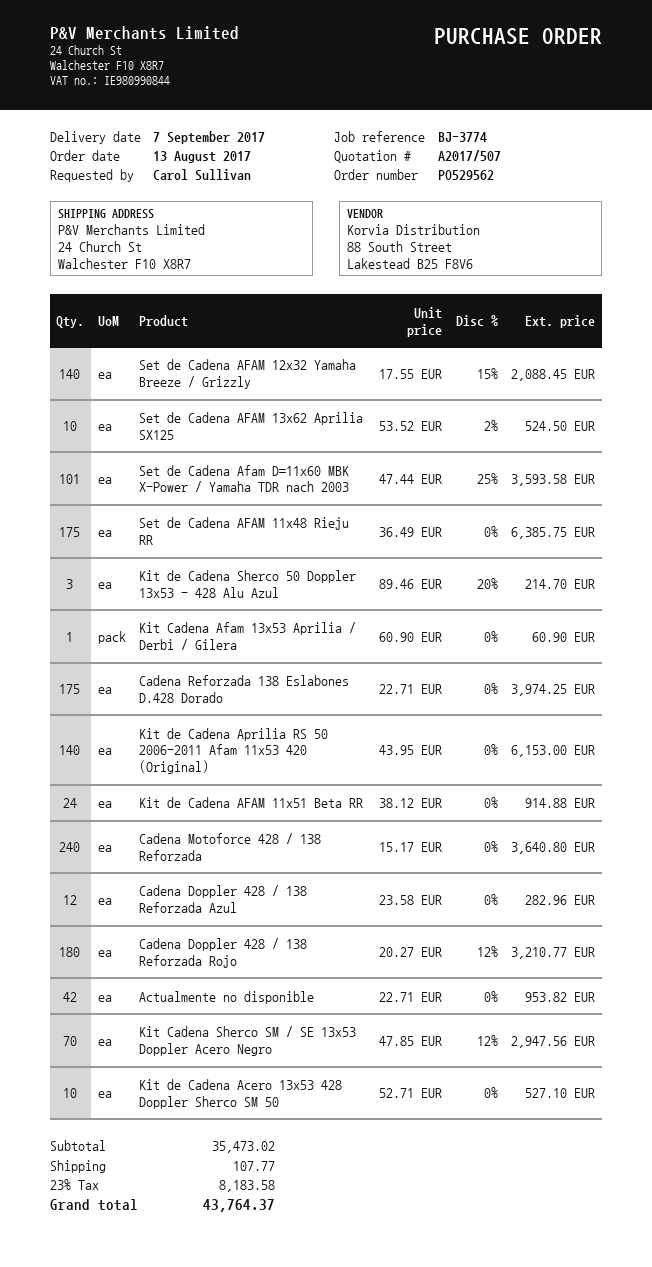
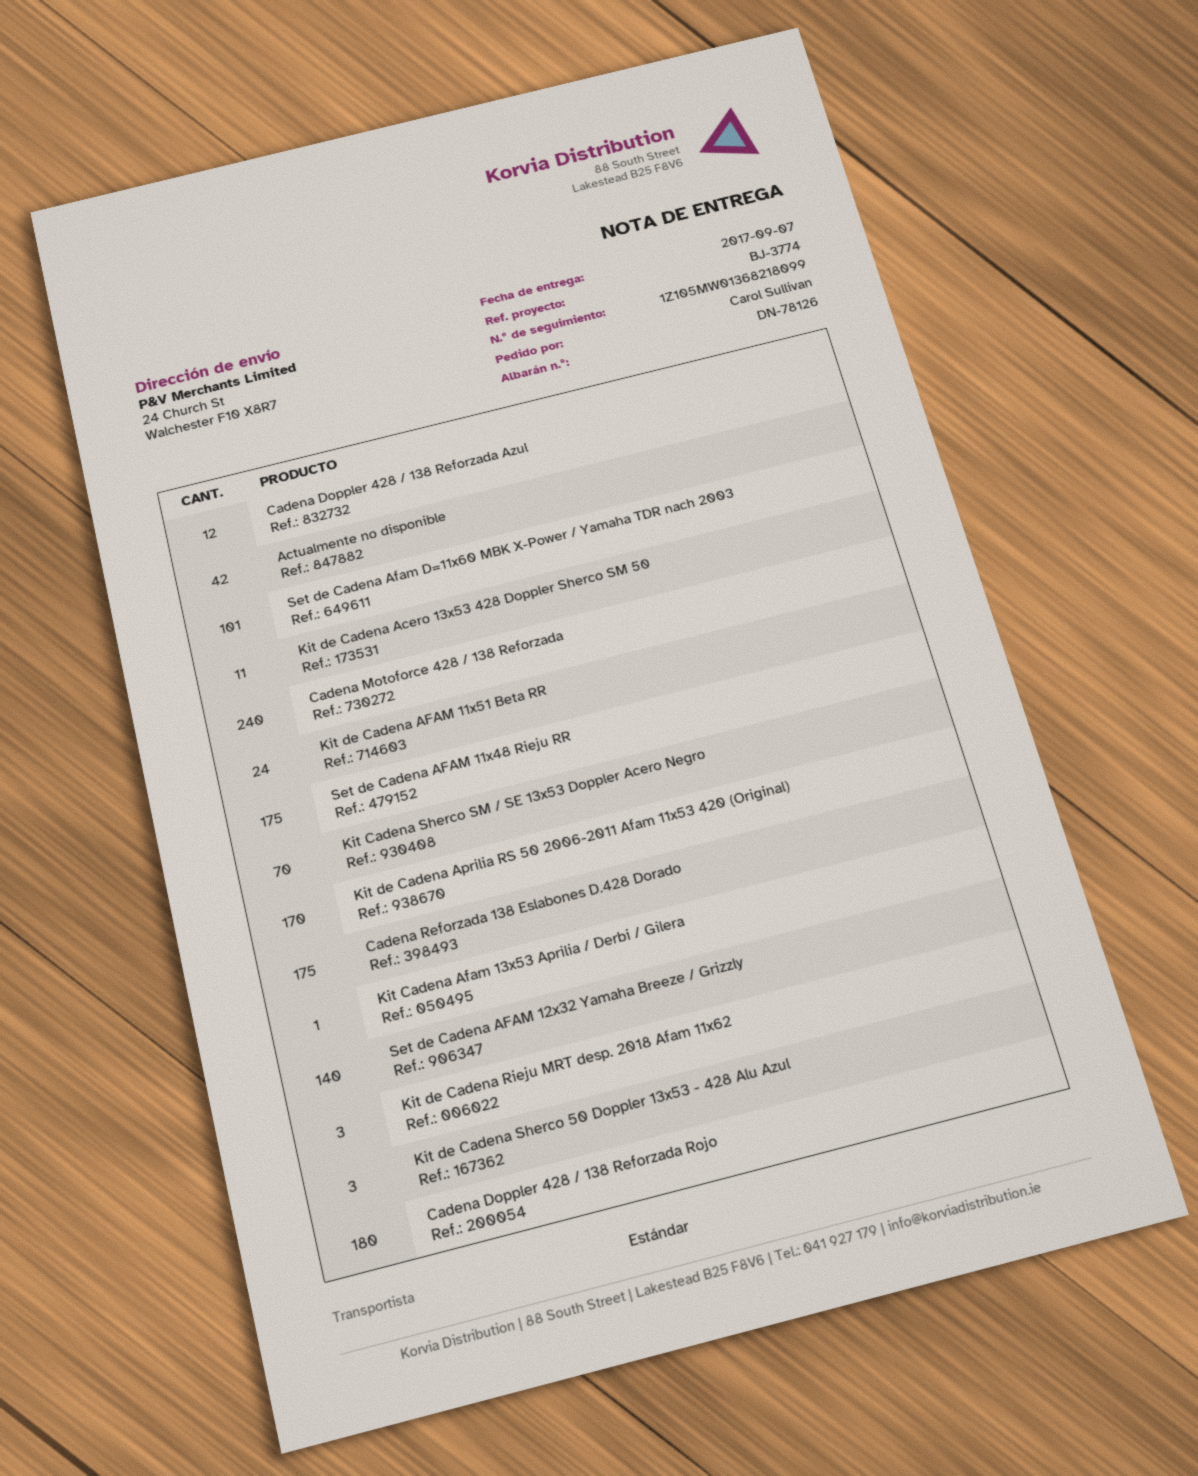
Set de Cadena AFAM 13x62 Aprilia SX125: 10 -> none
Kit de Cadena Aprilia RS 50 2006-2011 Afam 11x53 420 (Original): 140 -> 170
Kit de Cadena Acero 13x53 428 Doppler Sherco SM 50: 10 -> 11
Kit de Cadena Rieju MRT desp. 2018 Afam 11x62: none -> 3

